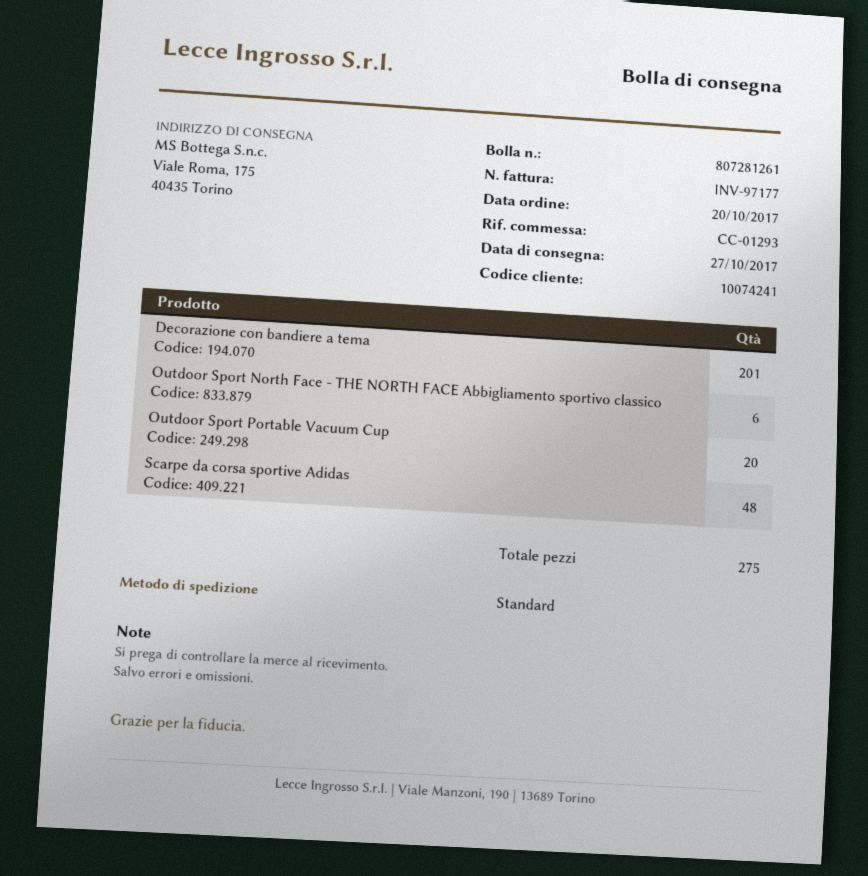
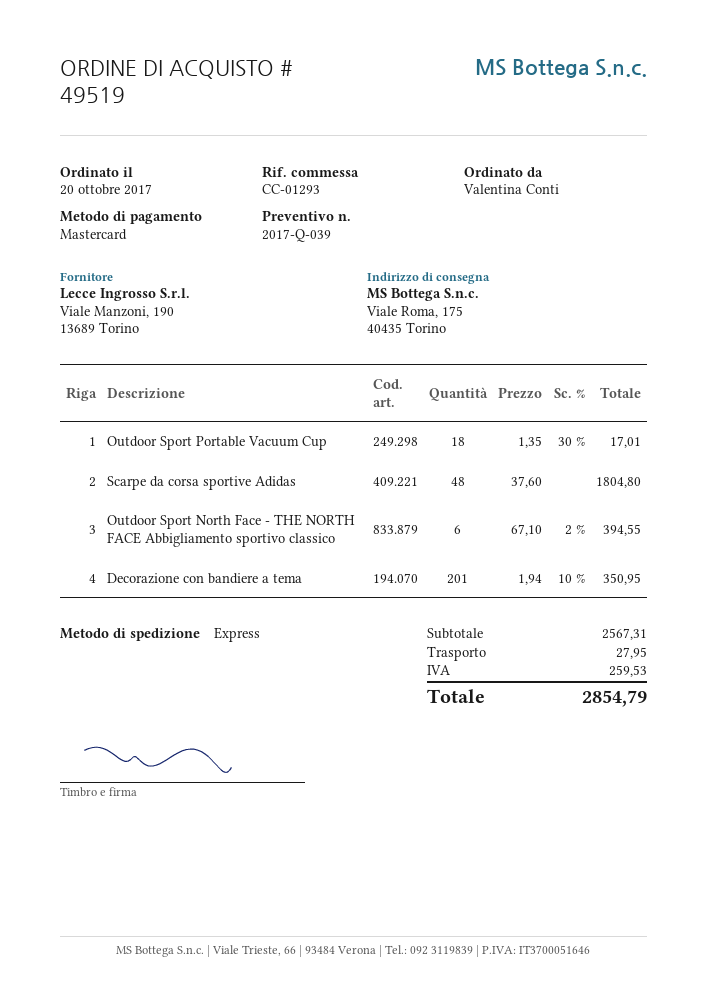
shipping method: standard -> express
Outdoor Sport Portable Vacuum Cup: 20 -> 18

